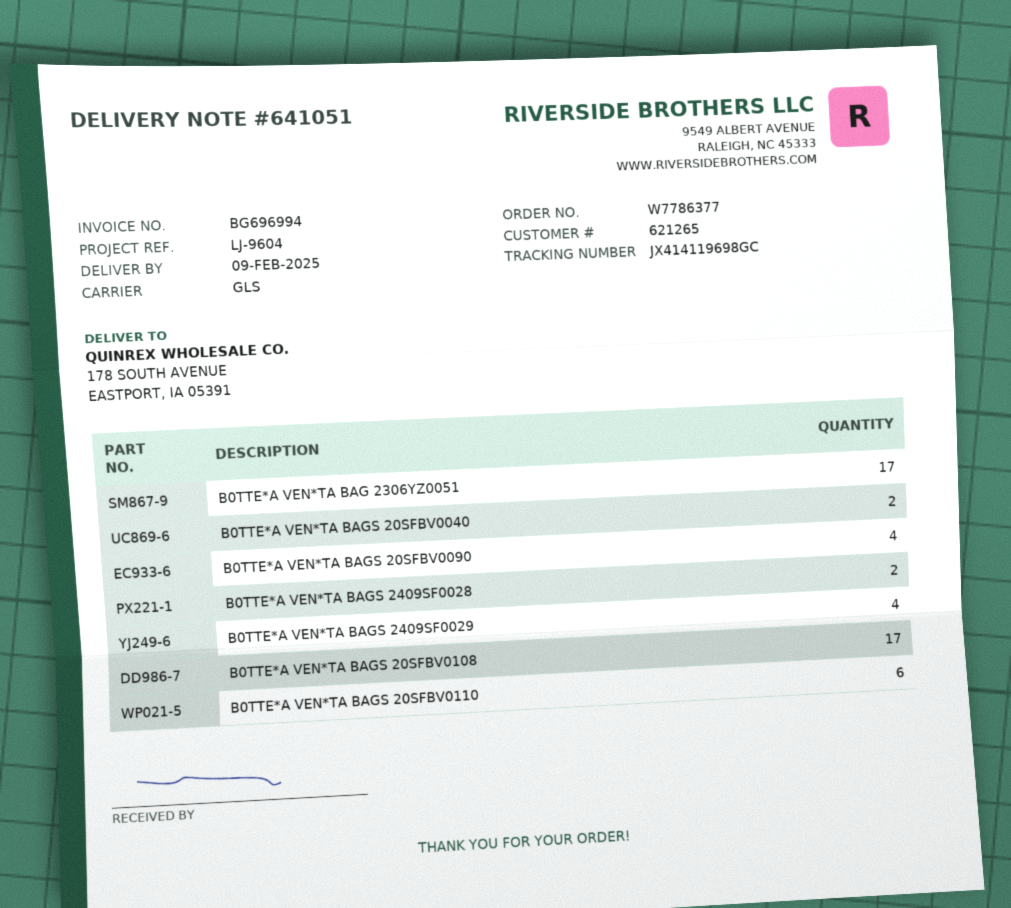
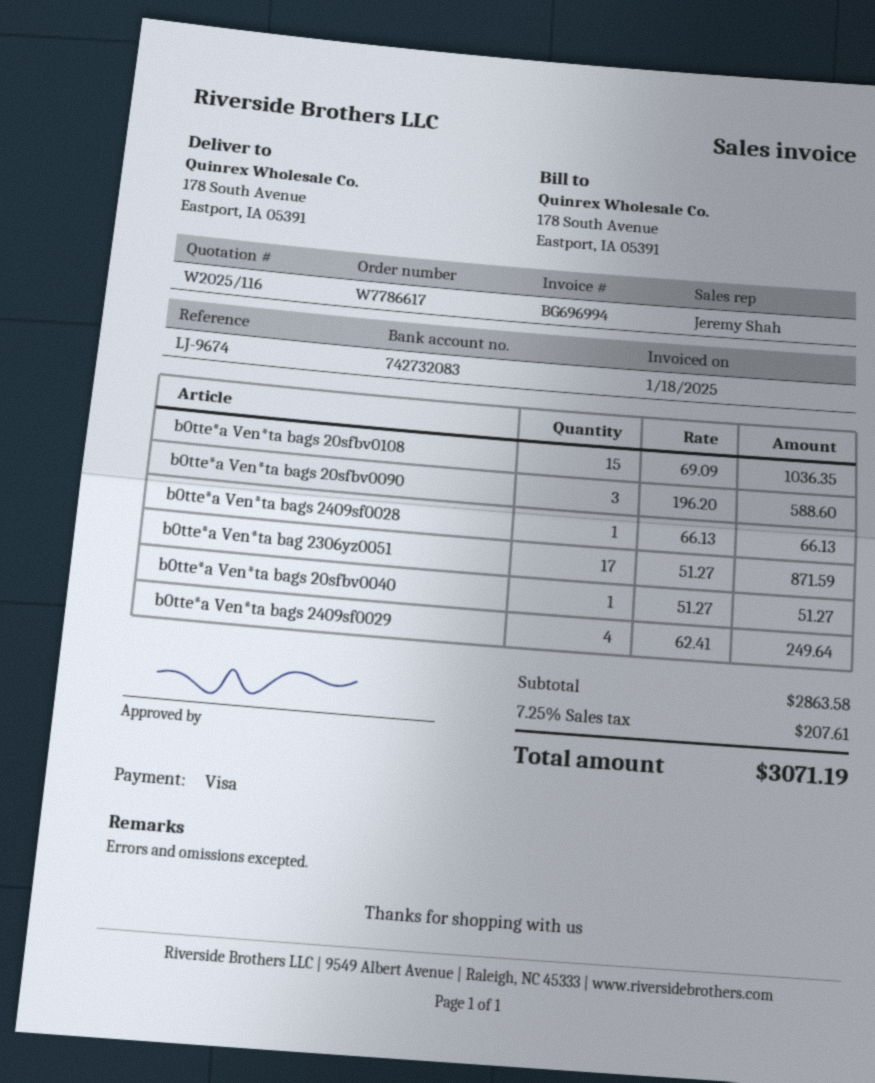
order number: W7786377 -> W7786617
reference: LJ-9604 -> LJ-9674
B0TTE*A VEN*TA BAGS 20SFBV0040: 2 -> 1
B0TTE*A VEN*TA BAGS 20SFBV0090: 4 -> 3
B0TTE*A VEN*TA BAGS 2409SF0028: 2 -> 1
B0TTE*A VEN*TA BAGS 20SFBV0108: 17 -> 15
B0TTE*A VEN*TA BAGS 20SFBV0110: 6 -> none

